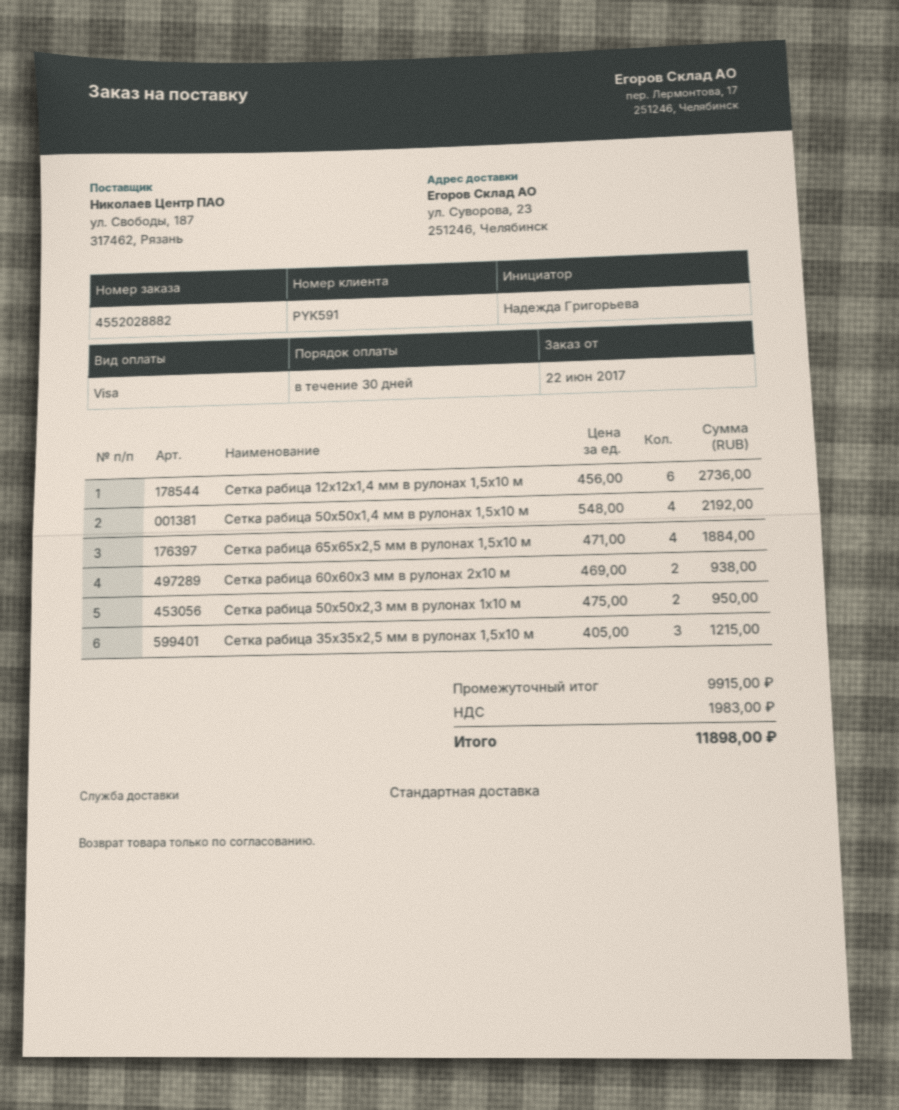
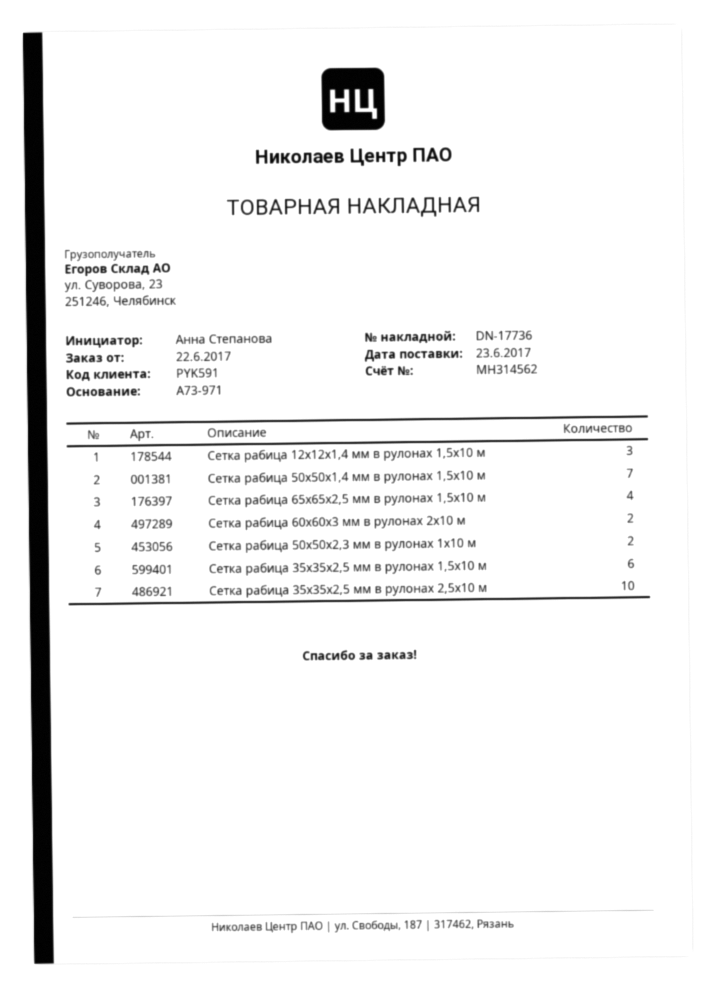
ordered by: Надежда Григорьева -> Анна Степанова
Сетка рабица 12х12х1,4 мм в рулонах 1,5х10 м: 6 -> 3
Сетка рабица 50х50х1,4 мм в рулонах 1,5х10 м: 4 -> 7
Сетка рабица 35х35х2,5 мм в рулонах 1,5х10 м: 3 -> 6
Сетка рабица 35х35х2,5 мм в рулонах 2,5х10 м: none -> 10

